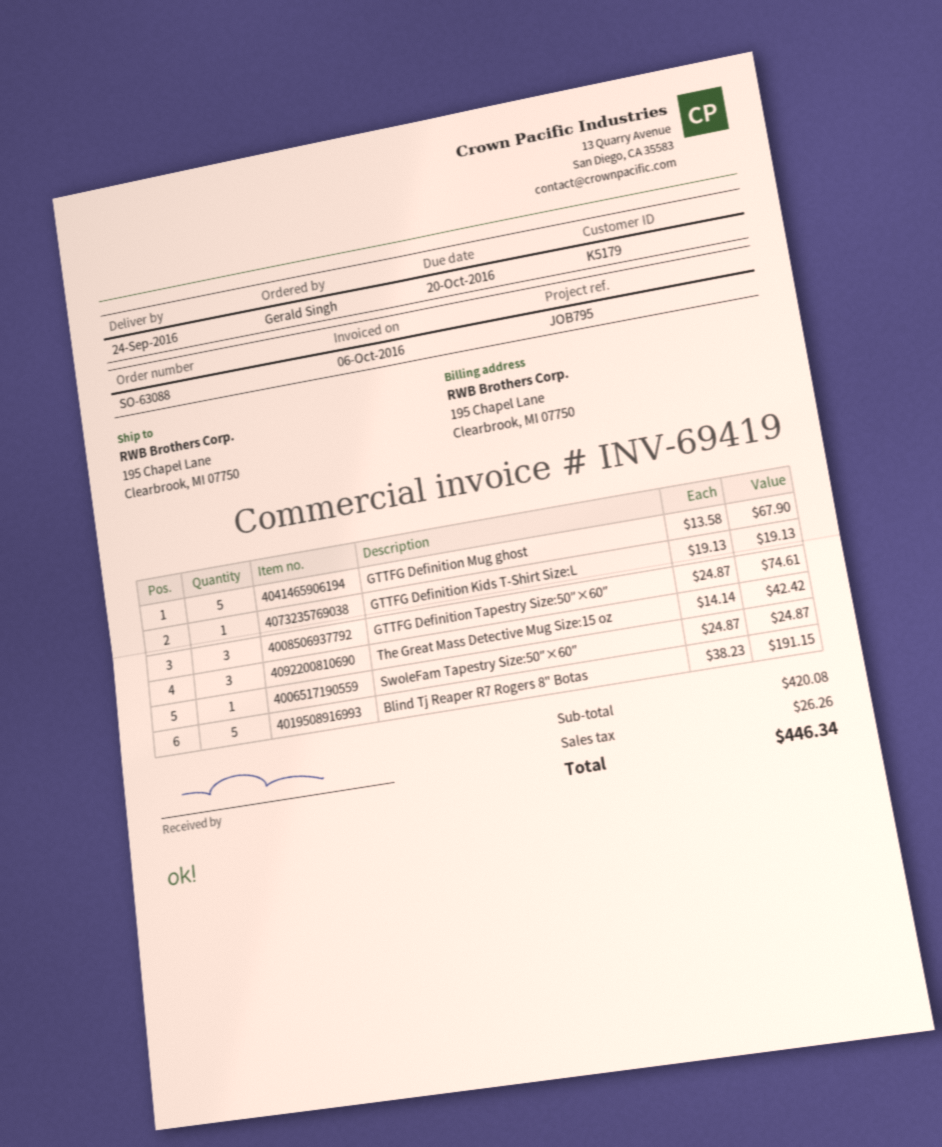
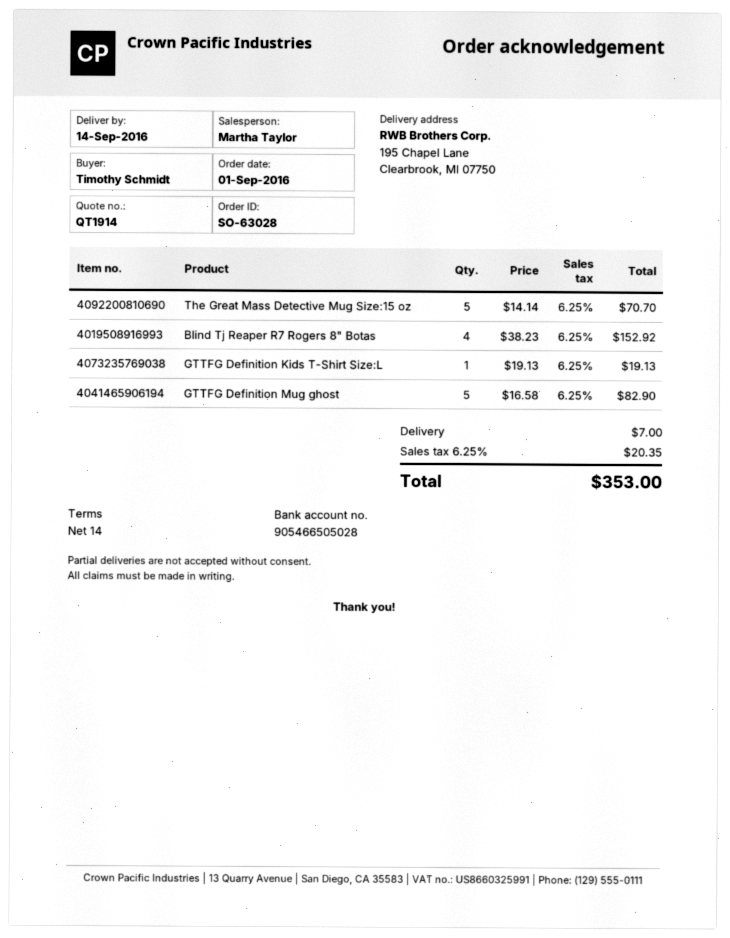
order number: SO-63088 -> SO-63028
delivery date: 2016-09-24 -> 2016-09-14
ordered by: Gerald Singh -> Timothy Schmidt
GTTFG Definition Mug ghost: 5 x 13.58 = 67.90 -> 5 x 16.58 = 82.90
GTTFG Definition Tapestry Size:50″×60″: 3 x 24.87 = 74.61 -> none
The Great Mass Detective Mug Size:15 oz: 3 x 14.14 = 42.42 -> 5 x 14.14 = 70.70
SwoleFam Tapestry Size:50″×60″: 1 x 24.87 = 24.87 -> none
Blind Tj Reaper R7 Rogers 8" Botas: 5 x 38.23 = 191.15 -> 4 x 38.23 = 152.92
shipping: none -> 7.00
tax: 26.26 -> 20.35
total: 446.34 -> 353.00

